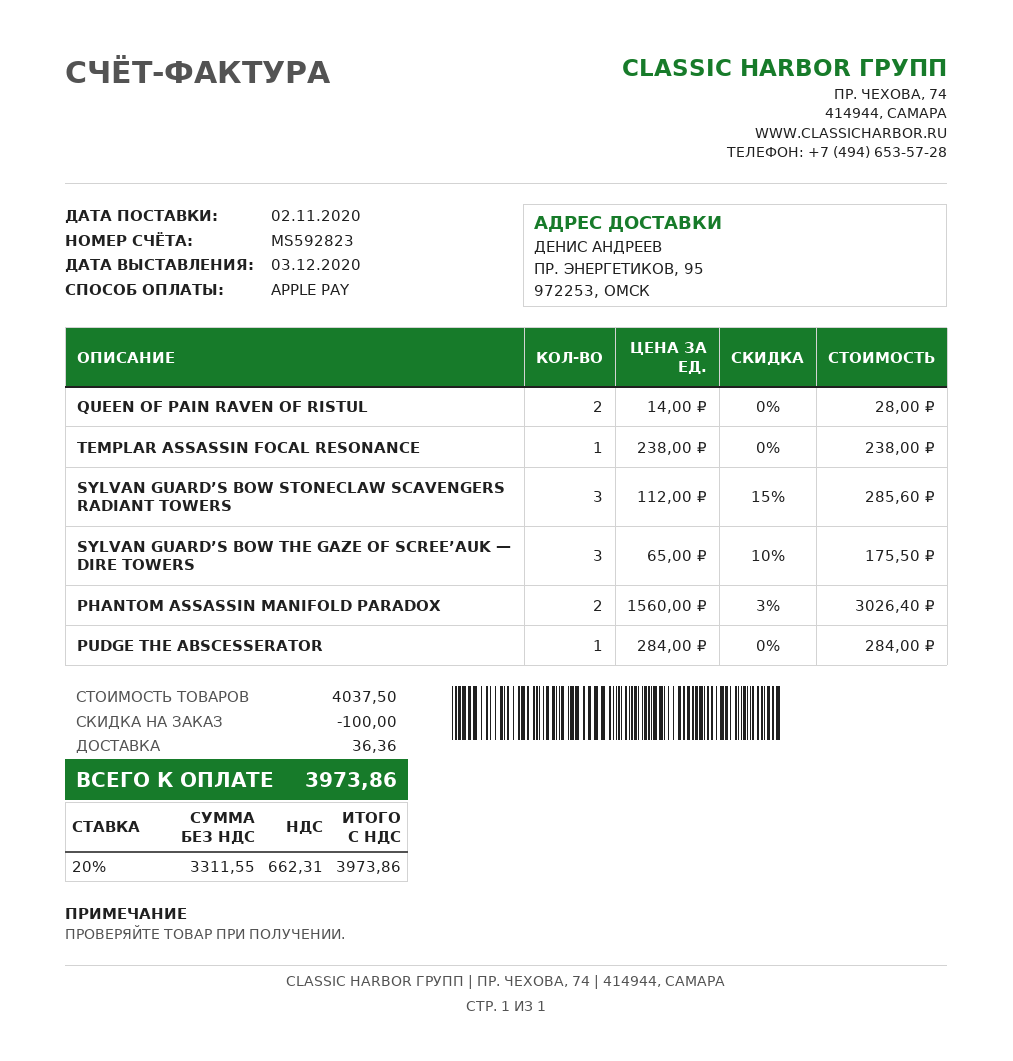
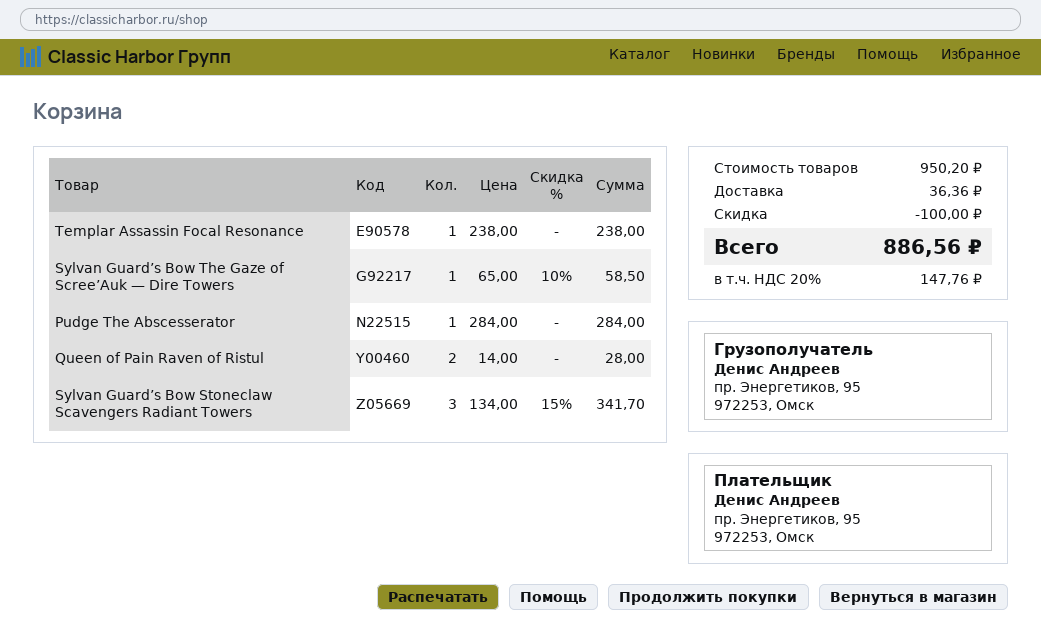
SYLVAN GUARD’S BOW STONECLAW SCAVENGERS RADIANT TOWERS: 3 x 112.00 - 15% = 285.60 -> 3 x 134.00 - 15% = 341.70
SYLVAN GUARD’S BOW THE GAZE OF SCREE’AUK — DIRE TOWERS: 3 x 65.00 - 10% = 175.50 -> 1 x 65.00 - 10% = 58.50
PHANTOM ASSASSIN MANIFOLD PARADOX: 2 x 1560.00 - 3% = 3026.40 -> none
subtotal: 4037.50 -> 950.20
tax: 20% = 662.31 -> 20% = 147.76
total: 3973.86 -> 886.56

